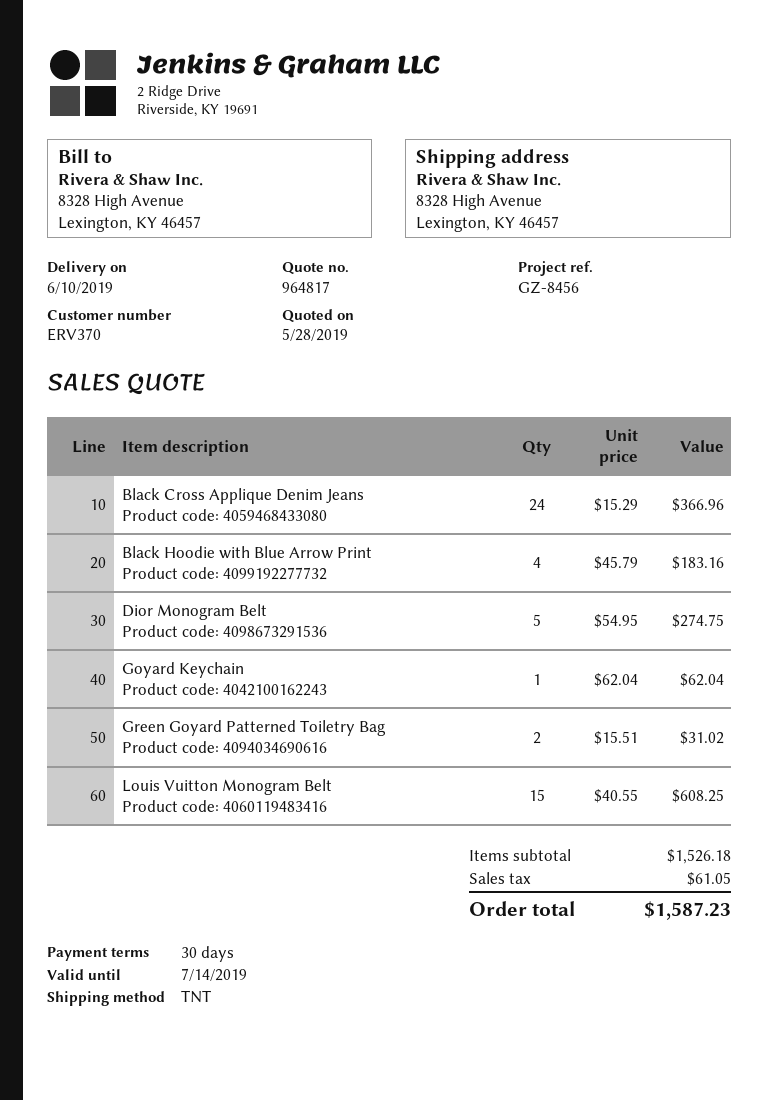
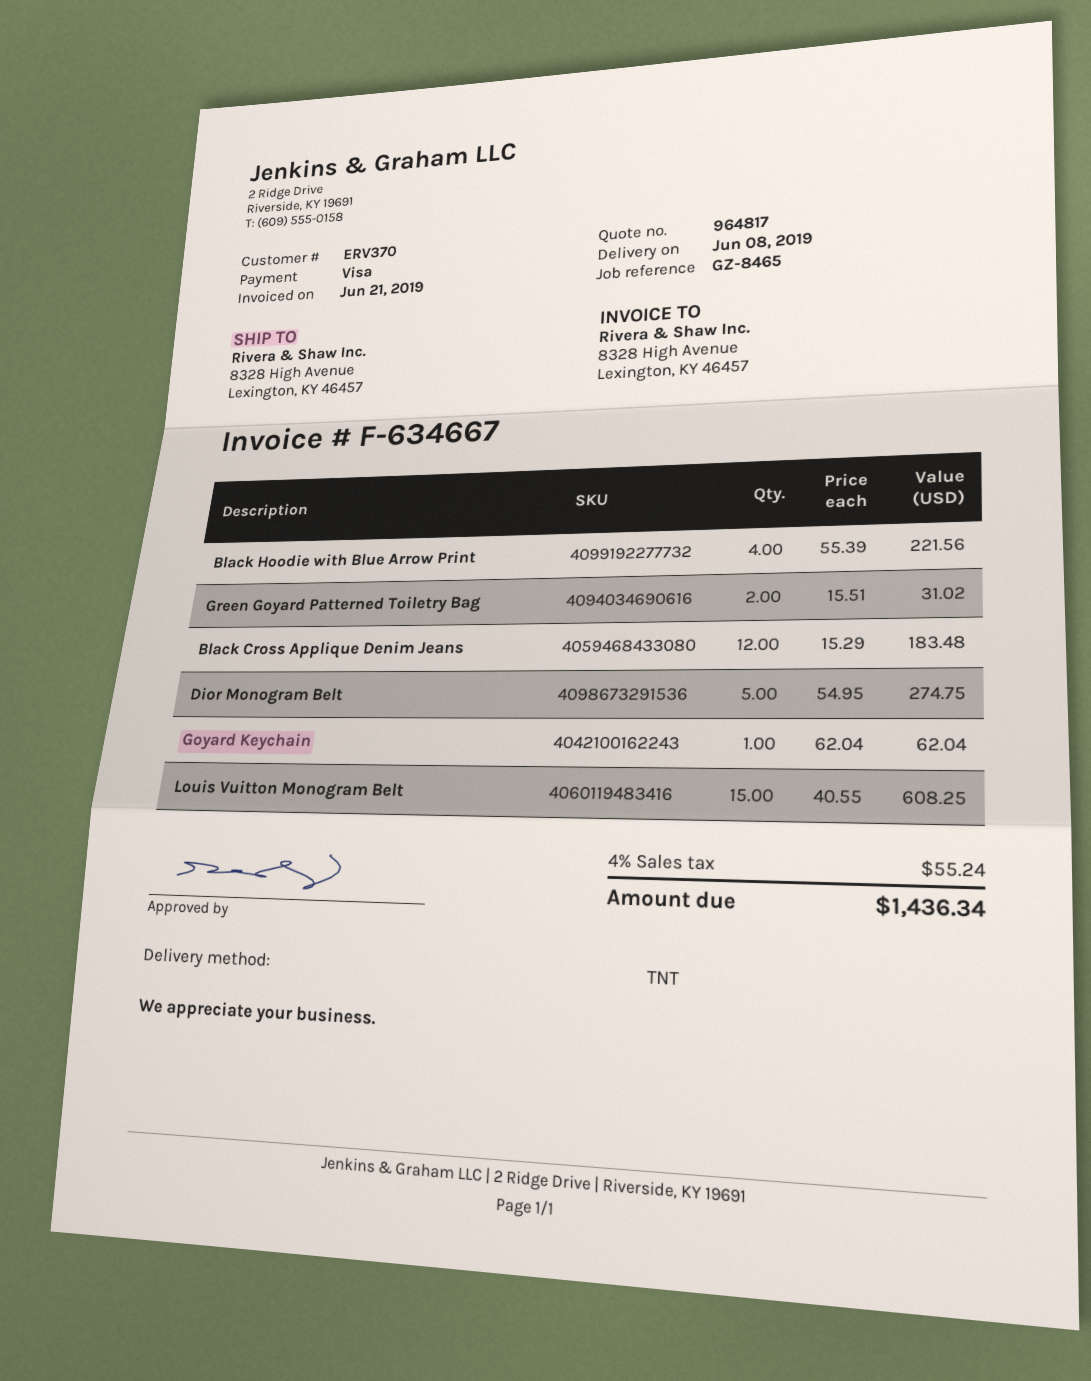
delivery date: 2019-06-10 -> 2019-06-08
reference: GZ-8456 -> GZ-8465
Black Cross Applique Denim Jeans: 24 x 15.29 = 366.96 -> 12 x 15.29 = 183.48
Black Hoodie with Blue Arrow Print: 4 x 45.79 = 183.16 -> 4 x 55.39 = 221.56
tax: 61.05 -> 55.24
total: 1587.23 -> 1436.34

